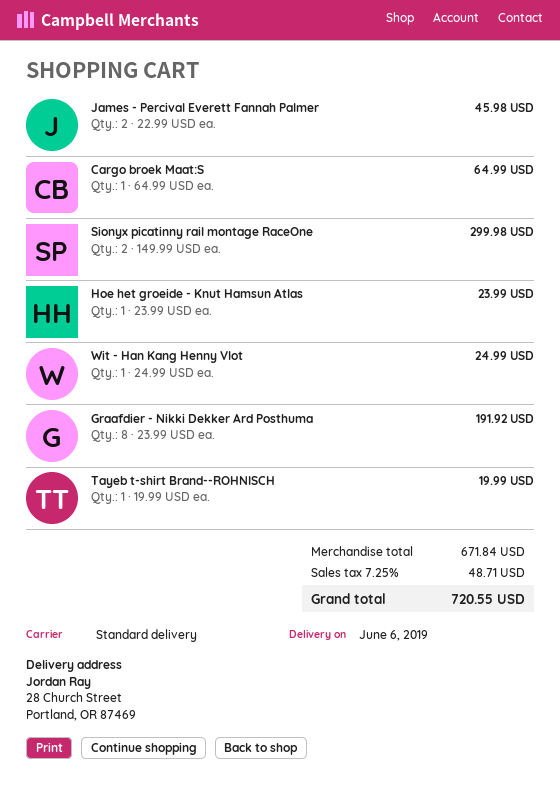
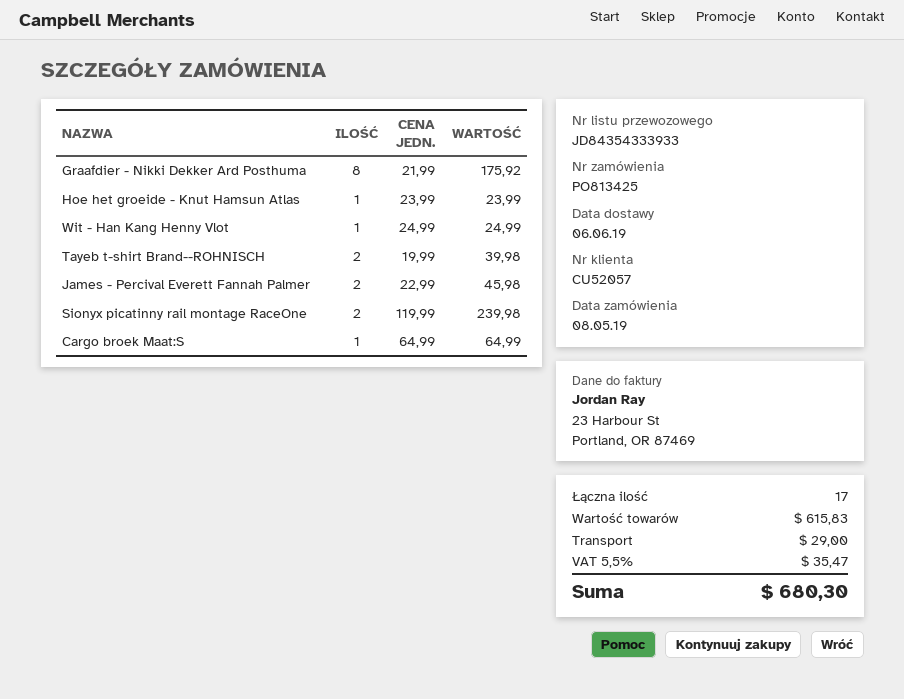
Sionyx picatinny rail montage RaceOne: 2 x 149.99 = 299.98 -> 2 x 119.99 = 239.98
Graafdier - Nikki Dekker Ard Posthuma: 8 x 23.99 = 191.92 -> 8 x 21.99 = 175.92
Tayeb t-shirt Brand--ROHNISCH: 1 x 19.99 = 19.99 -> 2 x 19.99 = 39.98
subtotal: 671.84 -> 615.83
shipping: none -> 29.00
tax: 7.25% = 48.71 -> 5.5% = 35.47
total: 720.55 -> 680.30

